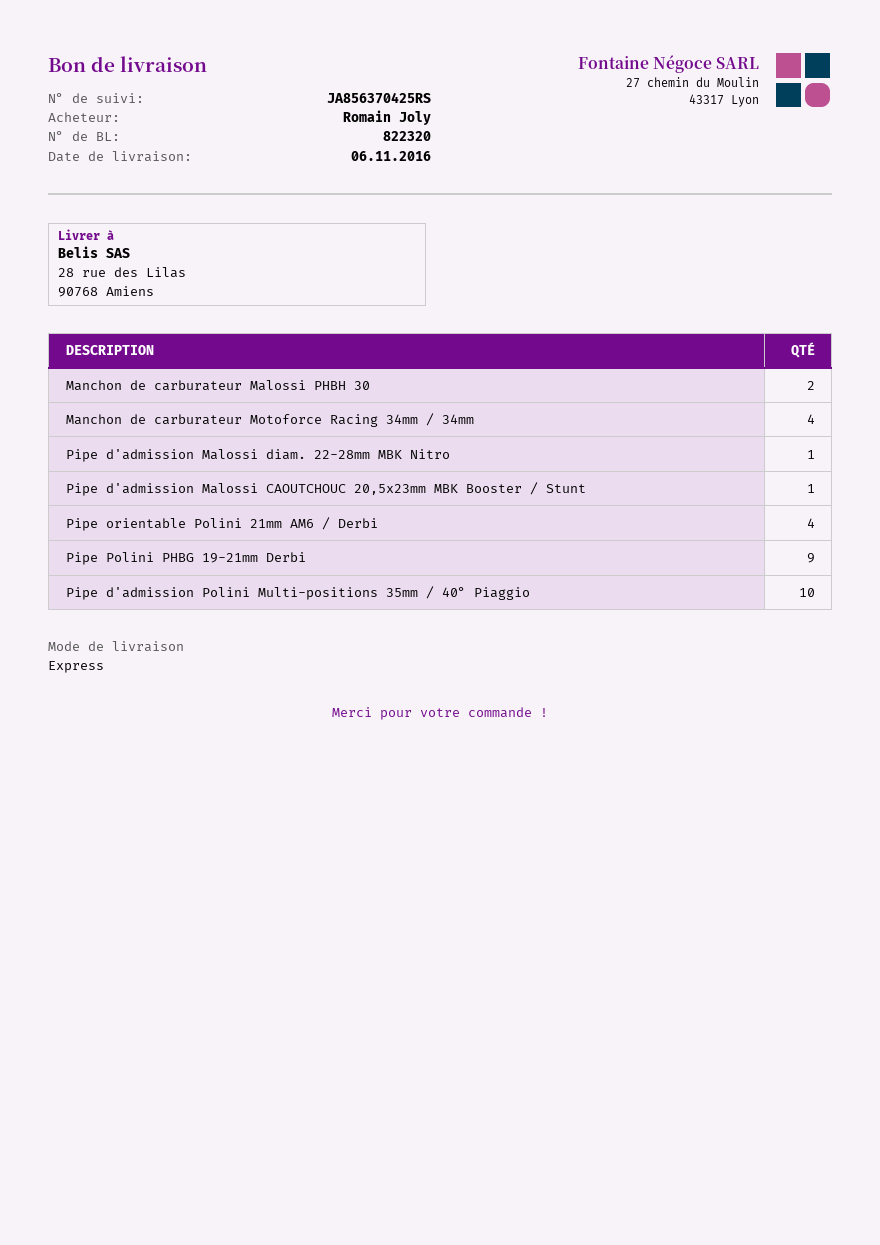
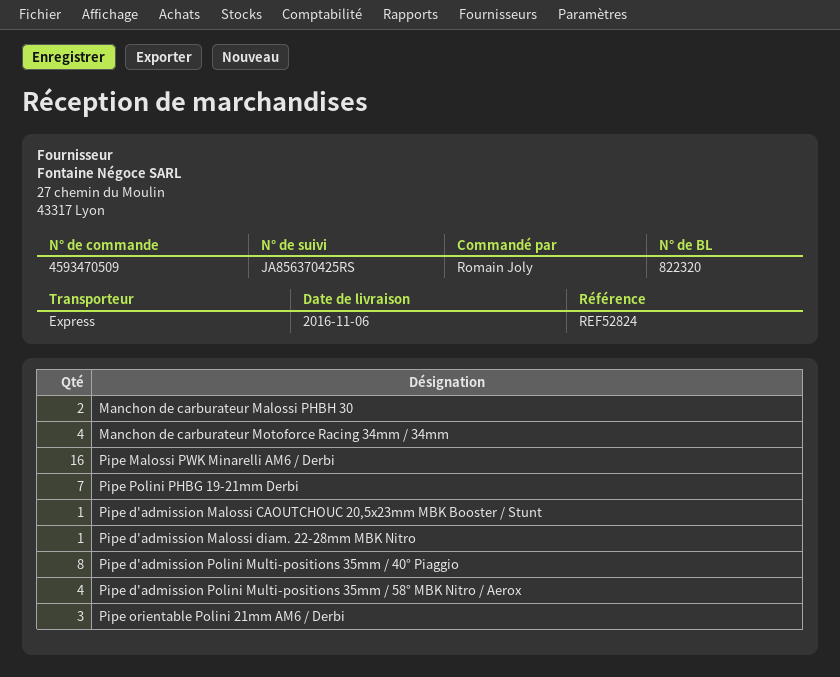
Pipe orientable Polini 21mm AM6 / Derbi: 4 -> 3
Pipe Polini PHBG 19-21mm Derbi: 9 -> 7
Pipe d'admission Polini Multi-positions 35mm / 40° Piaggio: 10 -> 8
Pipe Malossi PWK Minarelli AM6 / Derbi: none -> 16
Pipe d'admission Polini Multi-positions 35mm / 58° MBK Nitro / Aerox: none -> 4

